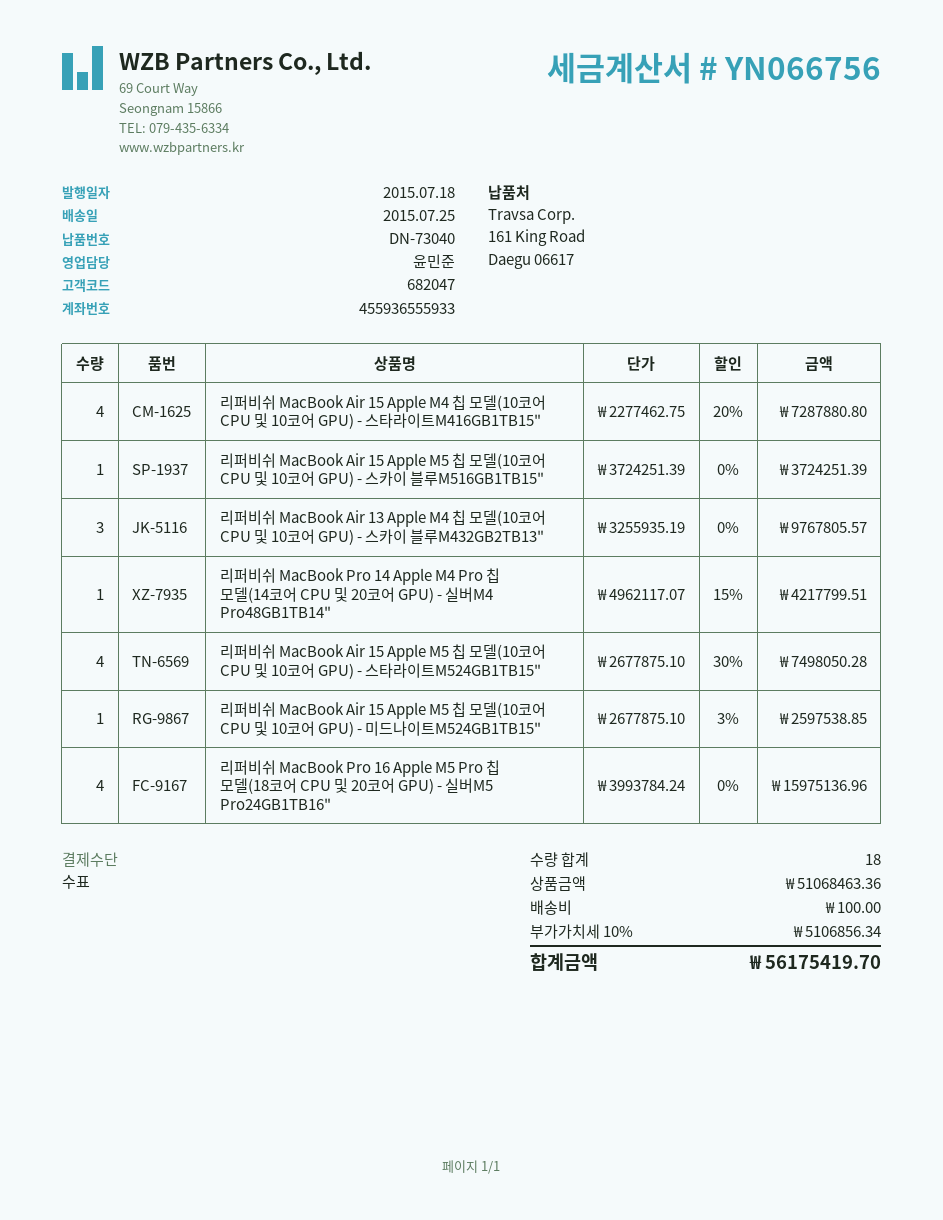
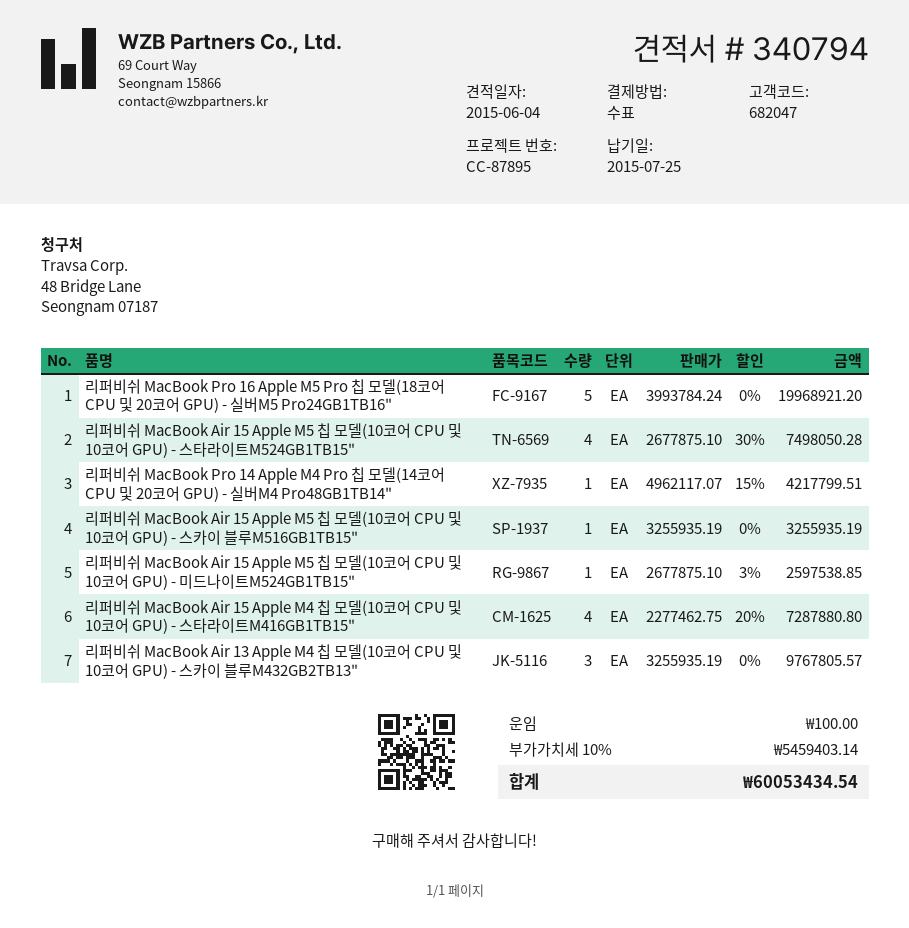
리퍼비쉬 MacBook Air 15 Apple M5 칩 모델(10코어 CPU 및 10코어 GPU) - 스카이 블루M516GB1TB15": 1 x 3724251.39 = 3724251.39 -> 1 x 3255935.19 = 3255935.19
리퍼비쉬 MacBook Pro 16 Apple M5 Pro 칩 모델(18코어 CPU 및 20코어 GPU) - 실버M5 Pro24GB1TB16": 4 x 3993784.24 = 15975136.96 -> 5 x 3993784.24 = 19968921.20
tax: 10% = 5106856.34 -> 10% = 5459403.14
total: 56175419.70 -> 60053434.54

